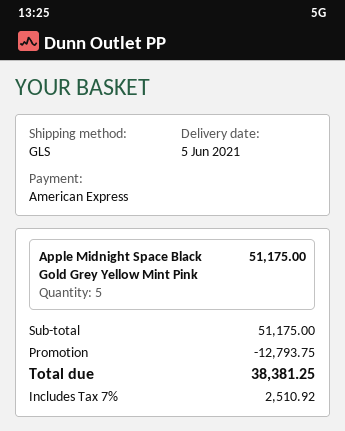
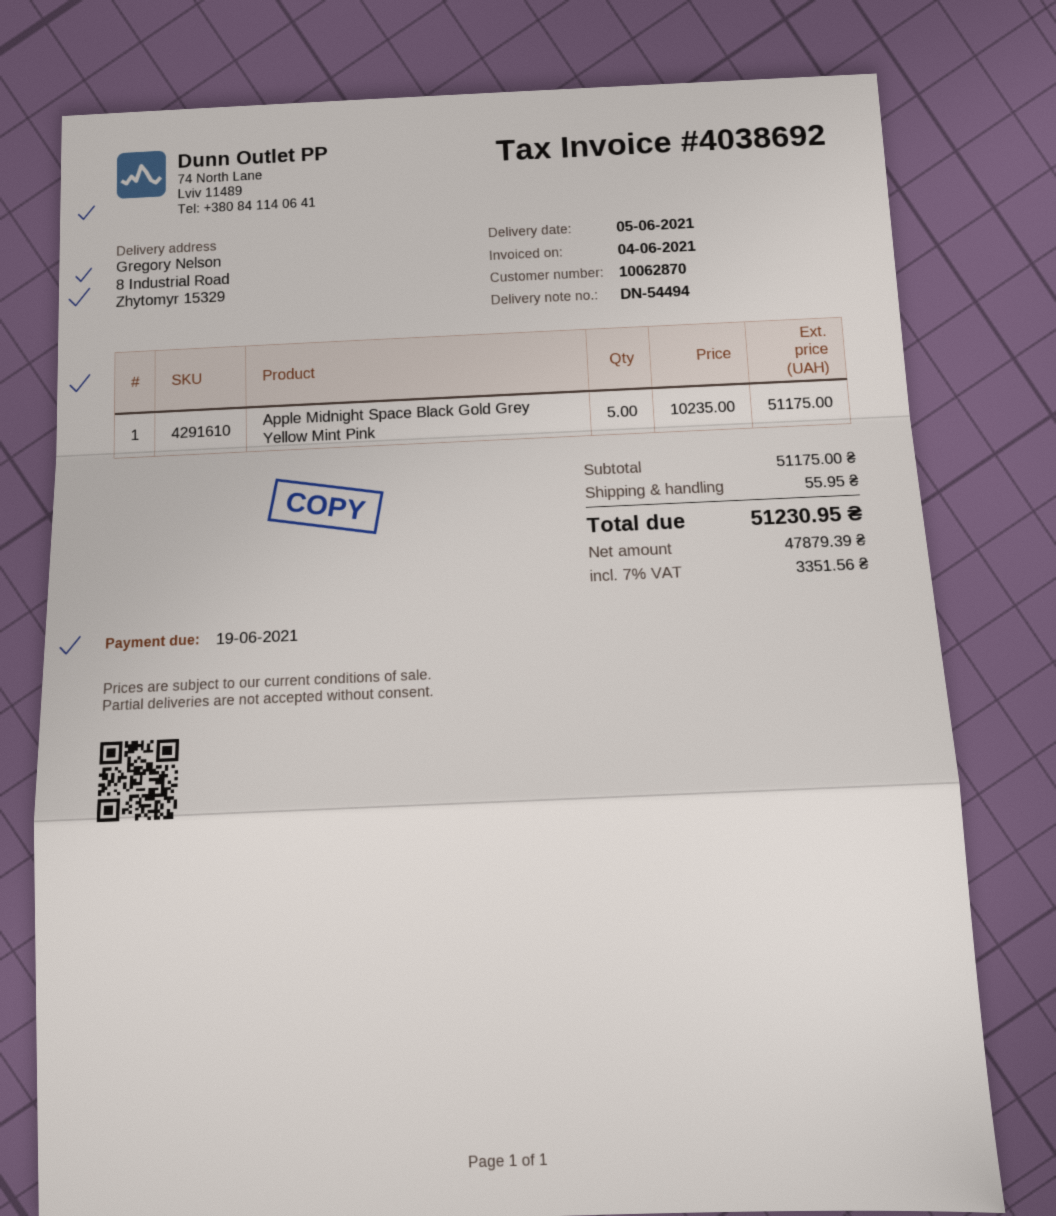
discount: 12793.75 -> none
shipping: none -> 55.95
tax: 7% = 2510.92 -> 7% = 3351.56
total: 38381.25 -> 51230.95

